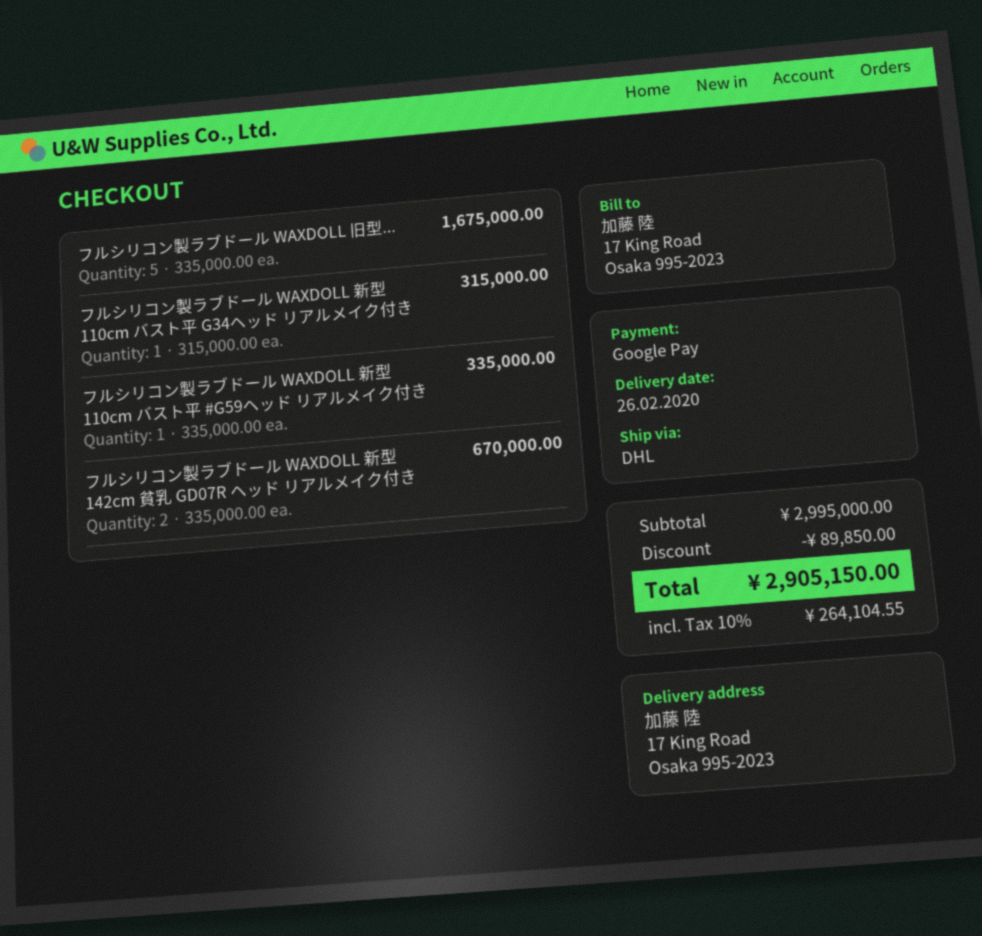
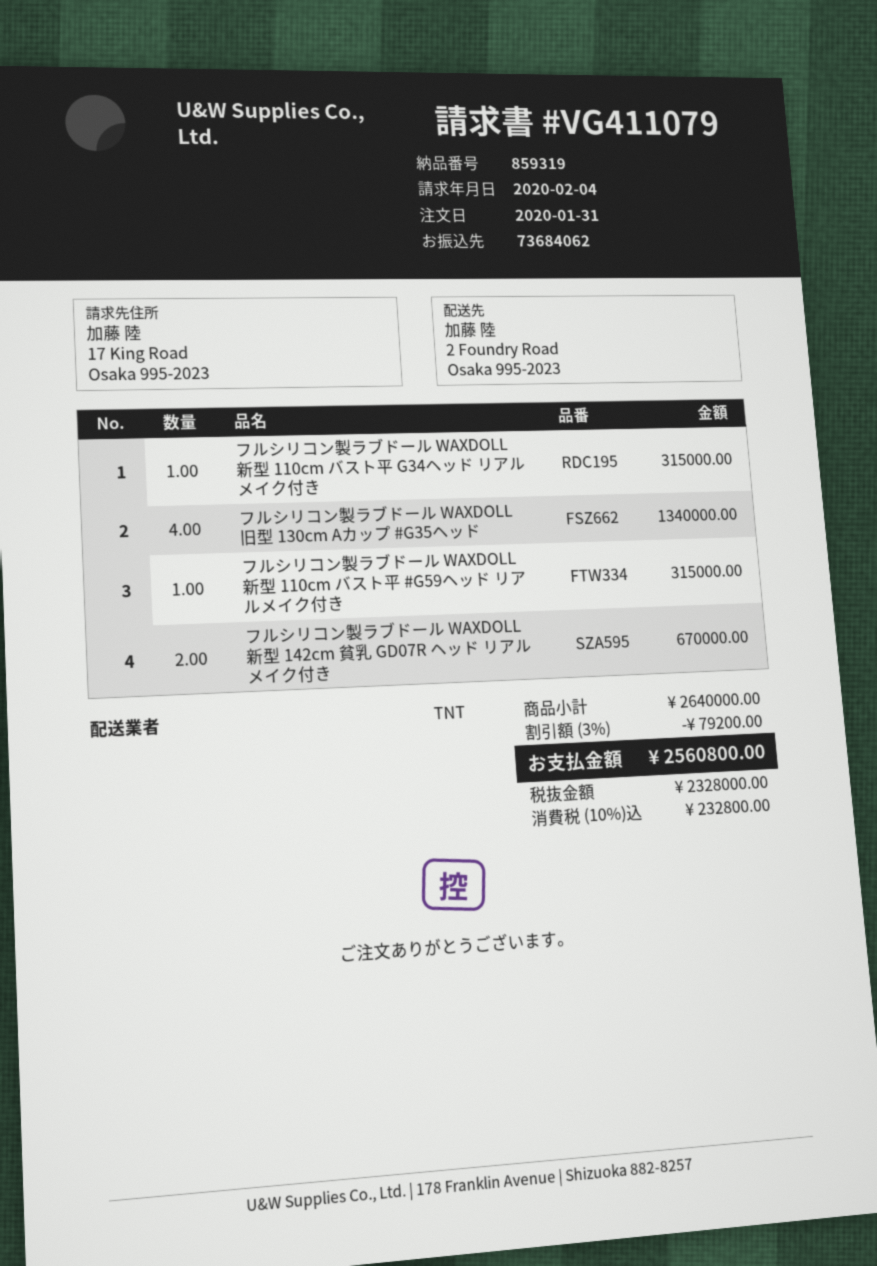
shipping method: DHL -> TNT
ship to: 17 King Road, Osaka 995-2023 -> 2 Foundry Road, Osaka 995-2023
フルシリコン製ラブドール WAXDOLL 旧型...: 5 for 1675000.00 -> 4 for 1340000.00
フルシリコン製ラブドール WAXDOLL 新型 110cm バスト平 #G59ヘッド リアルメイク付き: 1 for 335000.00 -> 1 for 315000.00
subtotal: 2995000.00 -> 2640000.00
discount: 89850.00 -> 79200.00
tax: 10% = 264104.55 -> 10% = 232800.00
total: 2905150.00 -> 2560800.00

